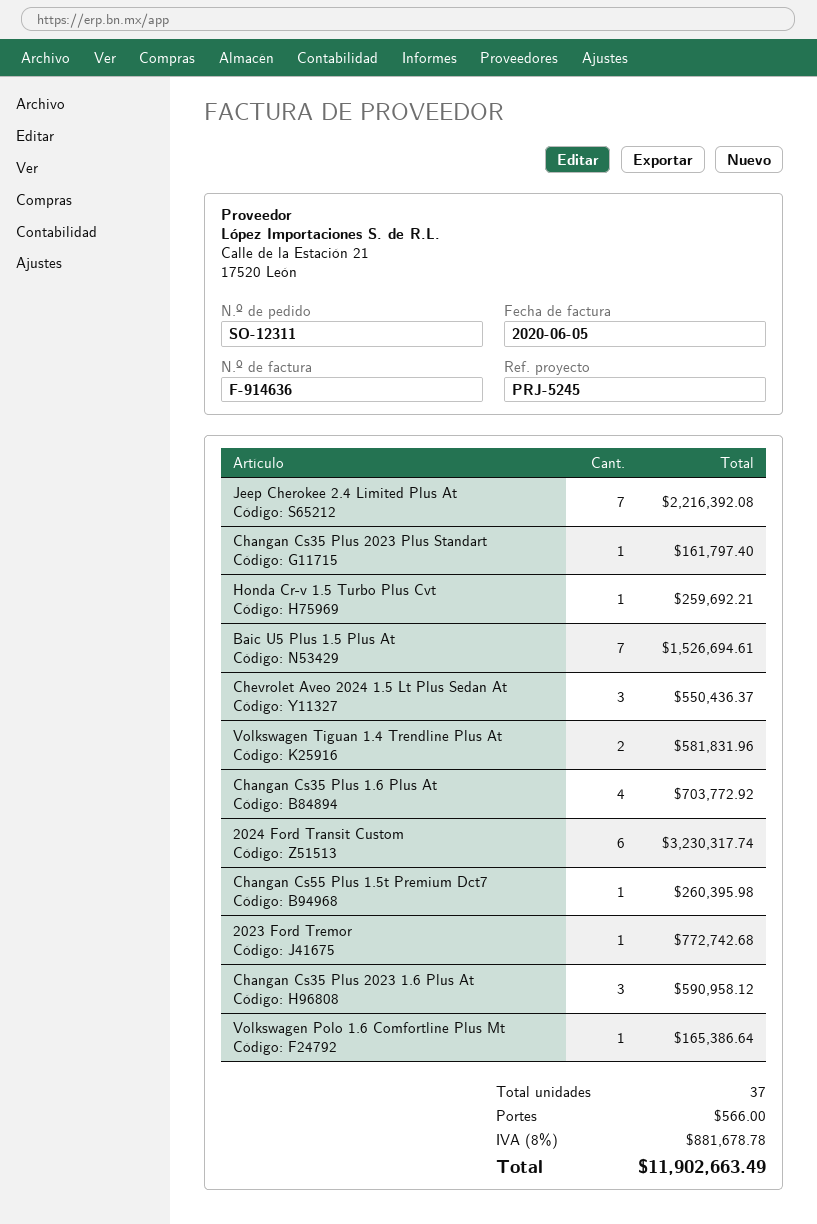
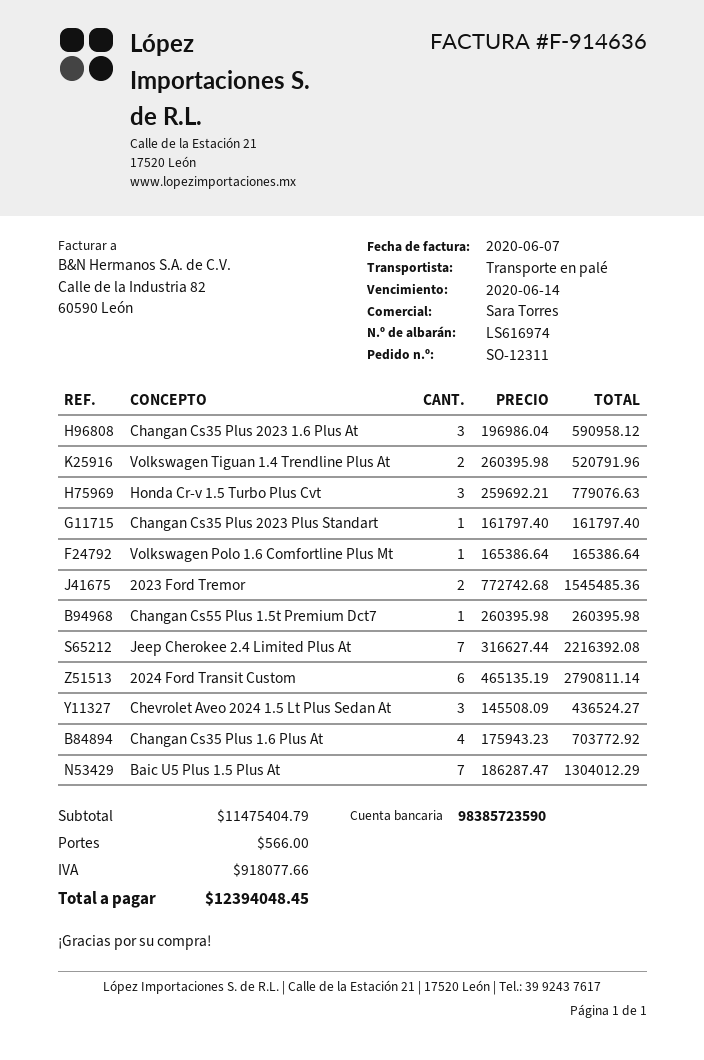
invoice date: 2020-06-05 -> 2020-06-07
Honda Cr-v 1.5 Turbo Plus Cvt: 1 for 259692.21 -> 3 for 779076.63
Baic U5 Plus 1.5 Plus At: 7 for 1526694.61 -> 7 for 1304012.29
Chevrolet Aveo 2024 1.5 Lt Plus Sedan At: 3 for 550436.37 -> 3 for 436524.27
Volkswagen Tiguan 1.4 Trendline Plus At: 2 for 581831.96 -> 2 for 520791.96
2024 Ford Transit Custom: 6 for 3230317.74 -> 6 for 2790811.14
2023 Ford Tremor: 1 for 772742.68 -> 2 for 1545485.36
tax: 881678.78 -> 918077.66
total: 11902663.49 -> 12394048.45

